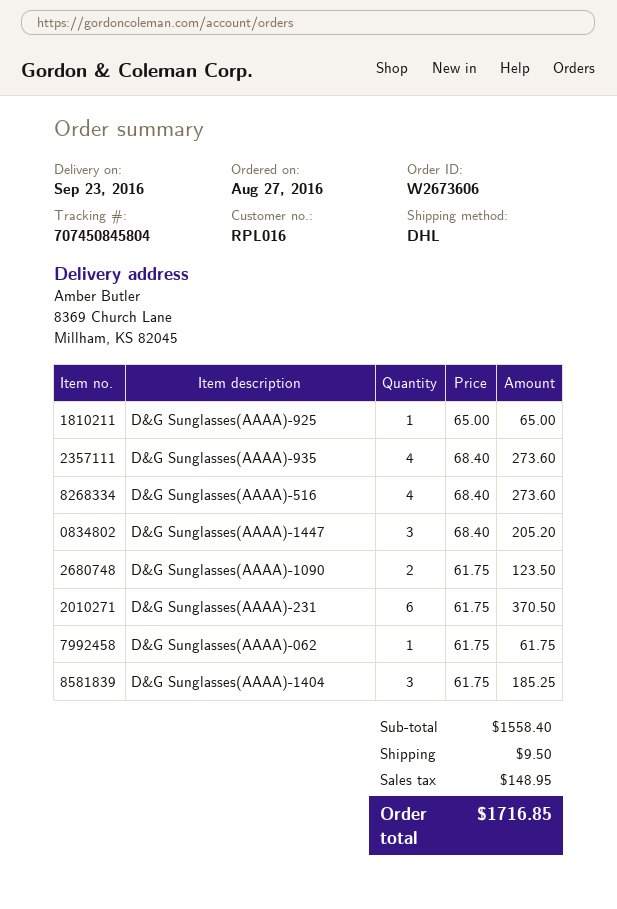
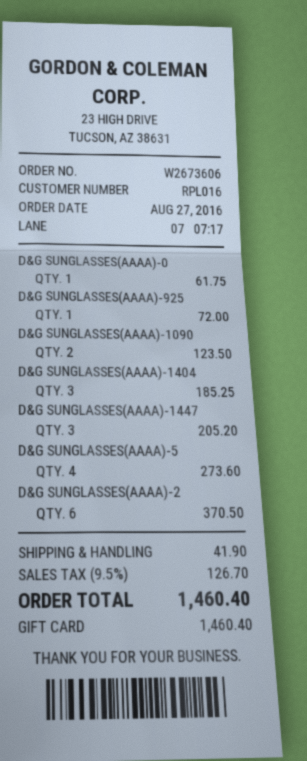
D&G Sunglasses(AAAA)-925: 1 for 65.00 -> 1 for 72.00
D&G Sunglasses(AAAA)-935: 4 for 273.60 -> none
shipping: 9.50 -> 41.90
tax: 148.95 -> 126.70
total: 1716.85 -> 1460.40

